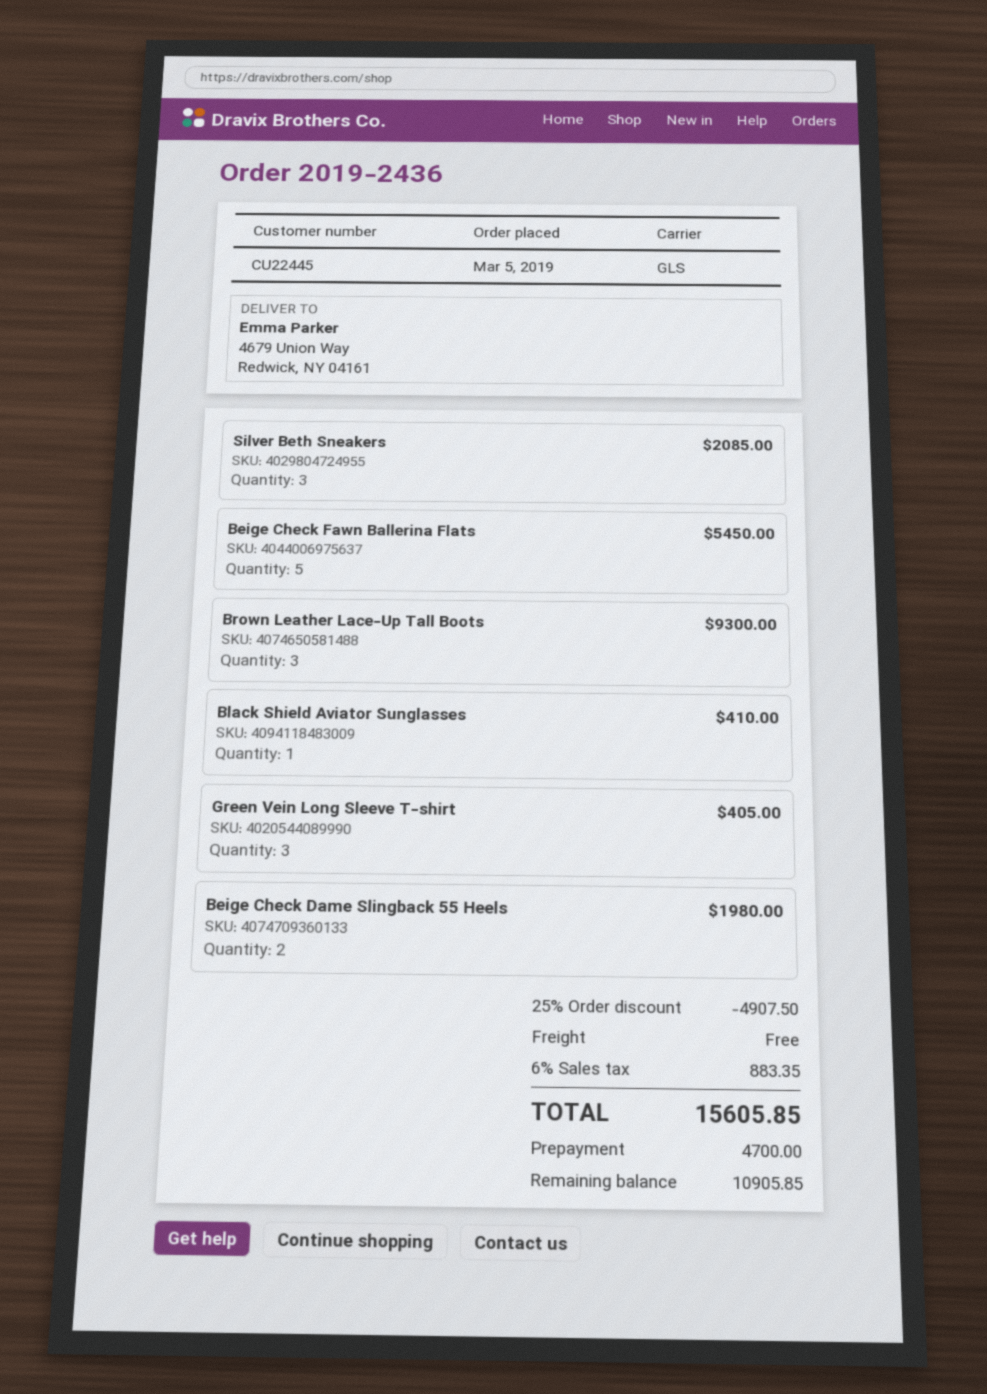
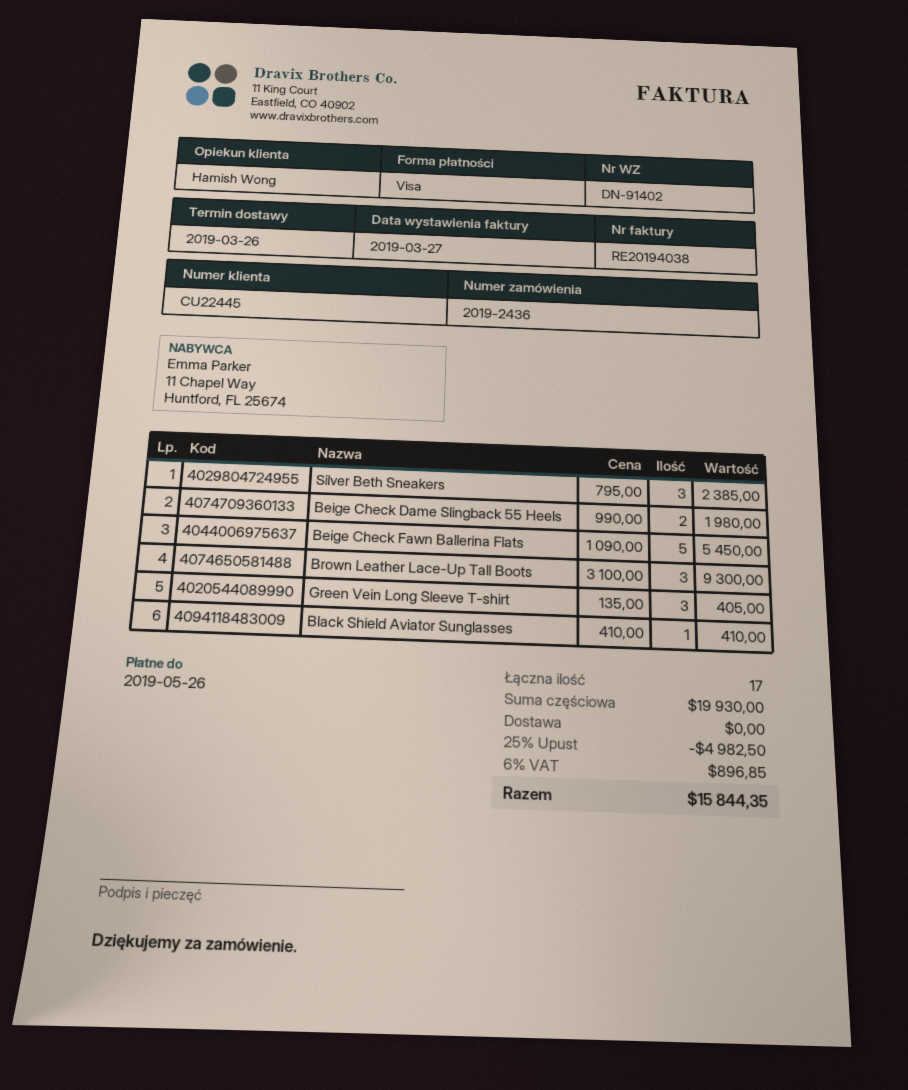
Silver Beth Sneakers: 3 for 2085.00 -> 3 for 2385.00
discount: 25% = 4907.50 -> 25% = 4982.50
tax: 6% = 883.35 -> 6% = 896.85
total: 15605.85 -> 15844.35

